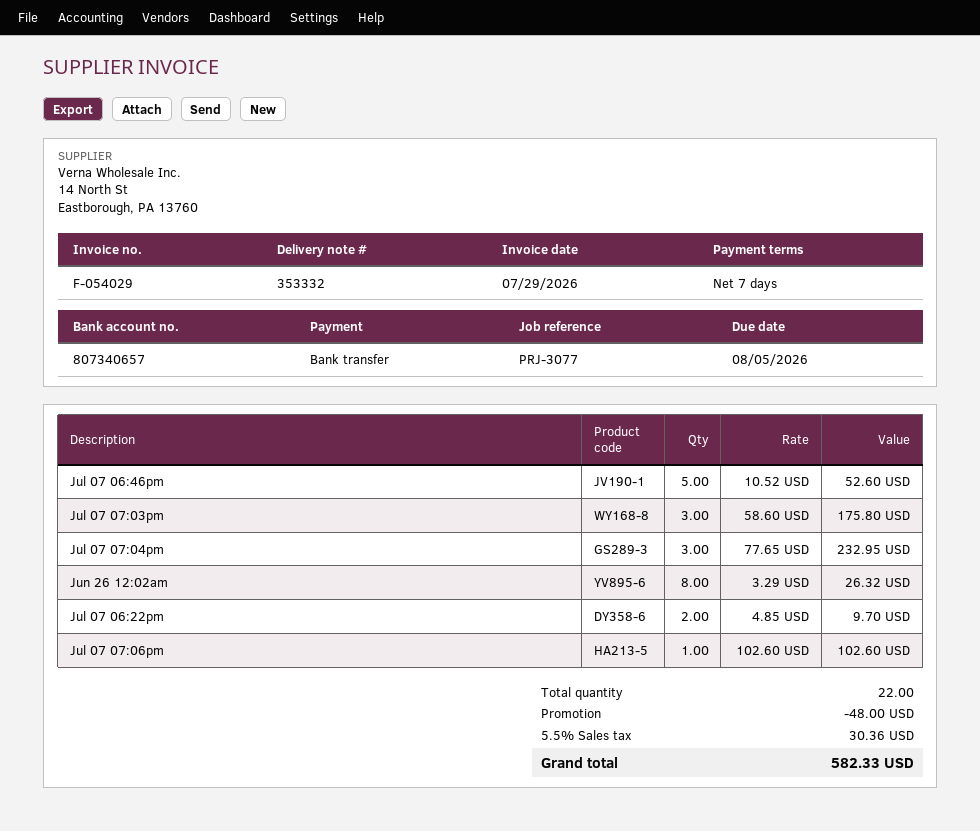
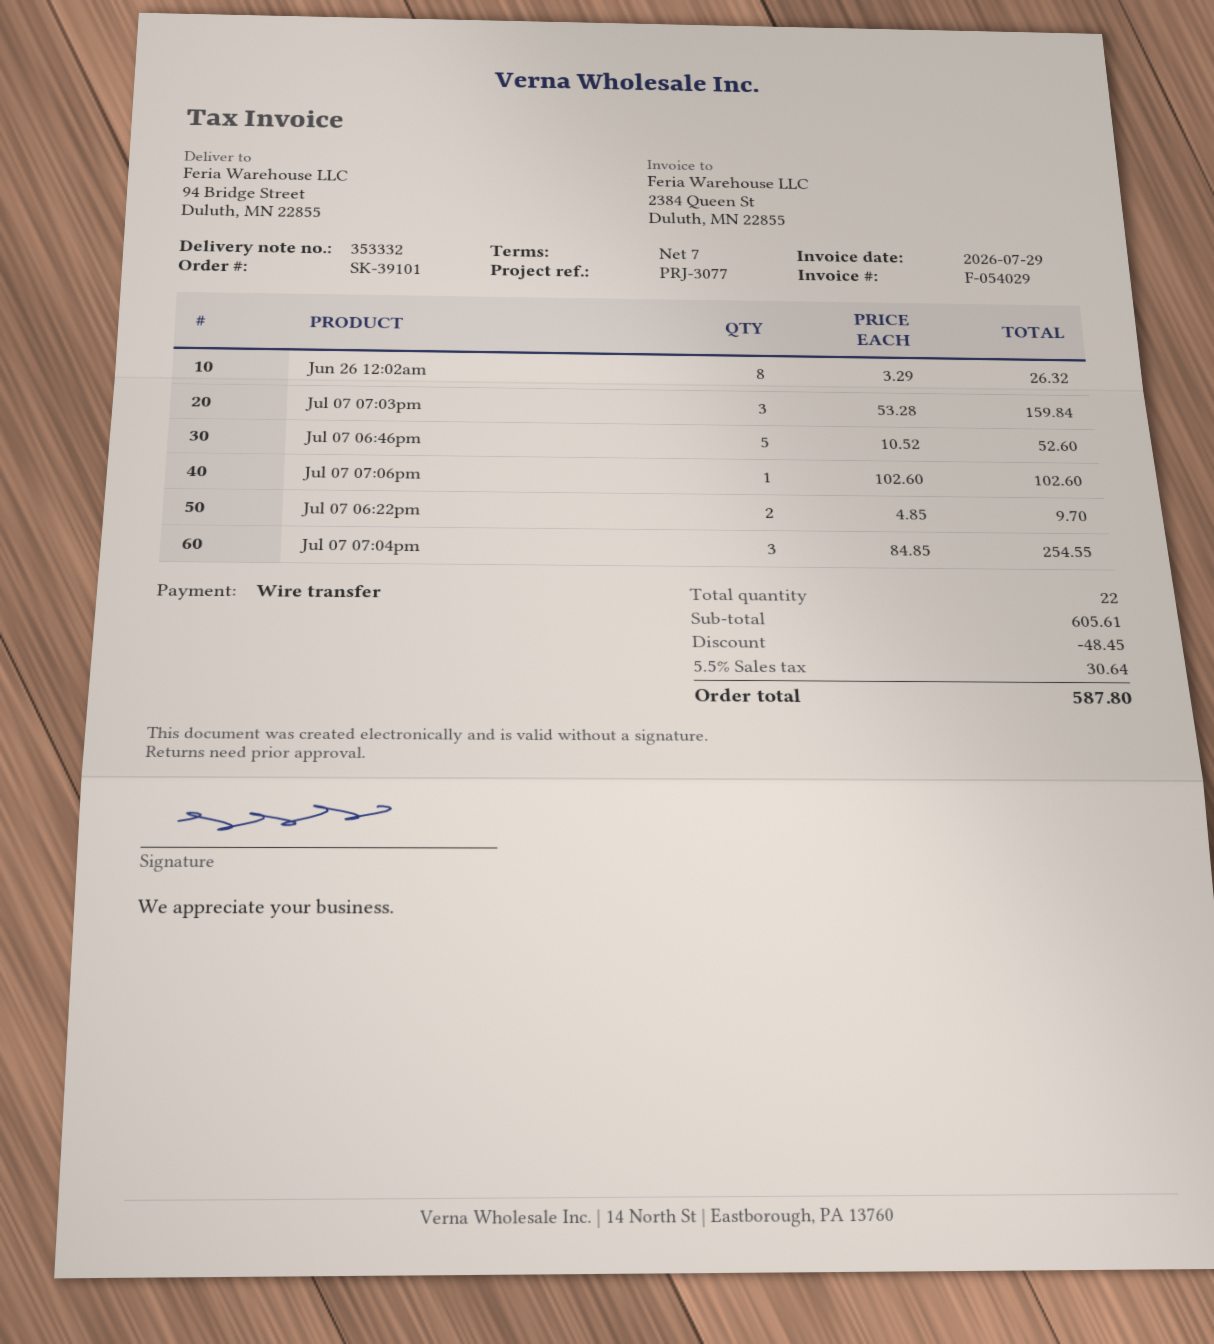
Jul 07 07:03pm: 3 x 58.60 = 175.80 -> 3 x 53.28 = 159.84
Jul 07 07:04pm: 3 x 77.65 = 232.95 -> 3 x 84.85 = 254.55
discount: 48.00 -> 48.45
tax: 5.5% = 30.36 -> 5.5% = 30.64
total: 582.33 -> 587.80

